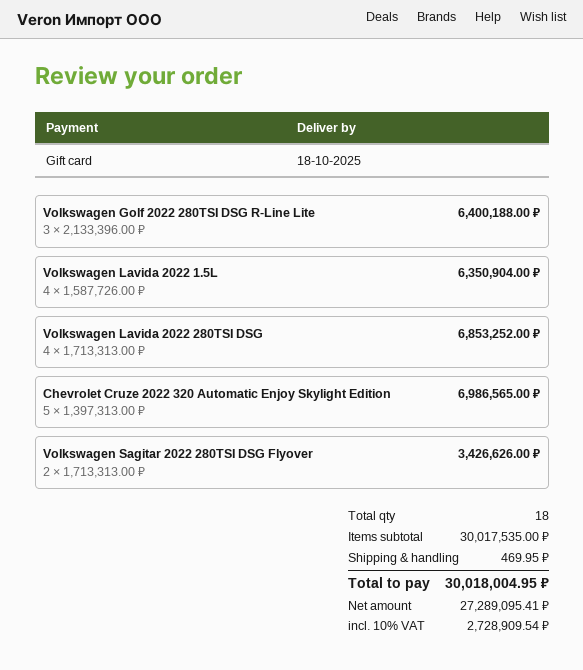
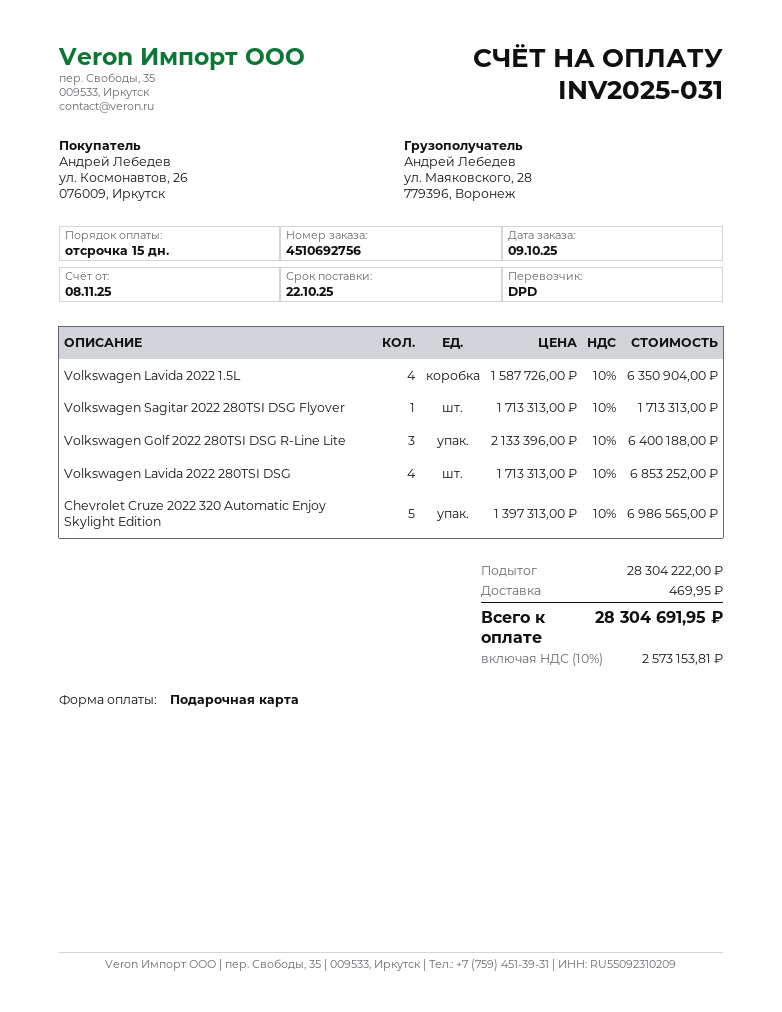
delivery date: 2025-10-18 -> 2025-10-22
Volkswagen Sagitar 2022 280TSI DSG Flyover: 2 x 1713313.00 = 3426626.00 -> 1 x 1713313.00 = 1713313.00
subtotal: 30017535.00 -> 28304222.00
tax: 10% = 2728909.54 -> 10% = 2573153.81
total: 30018004.95 -> 28304691.95

